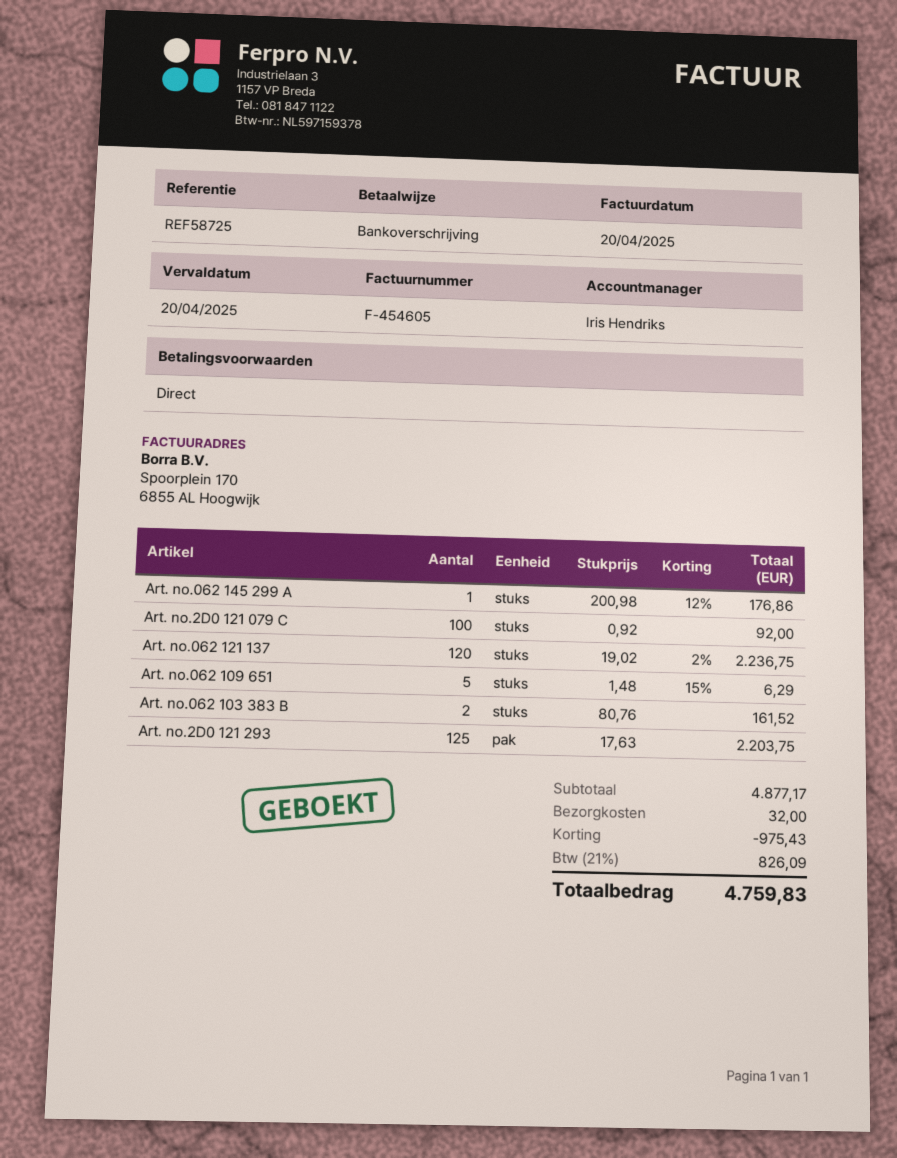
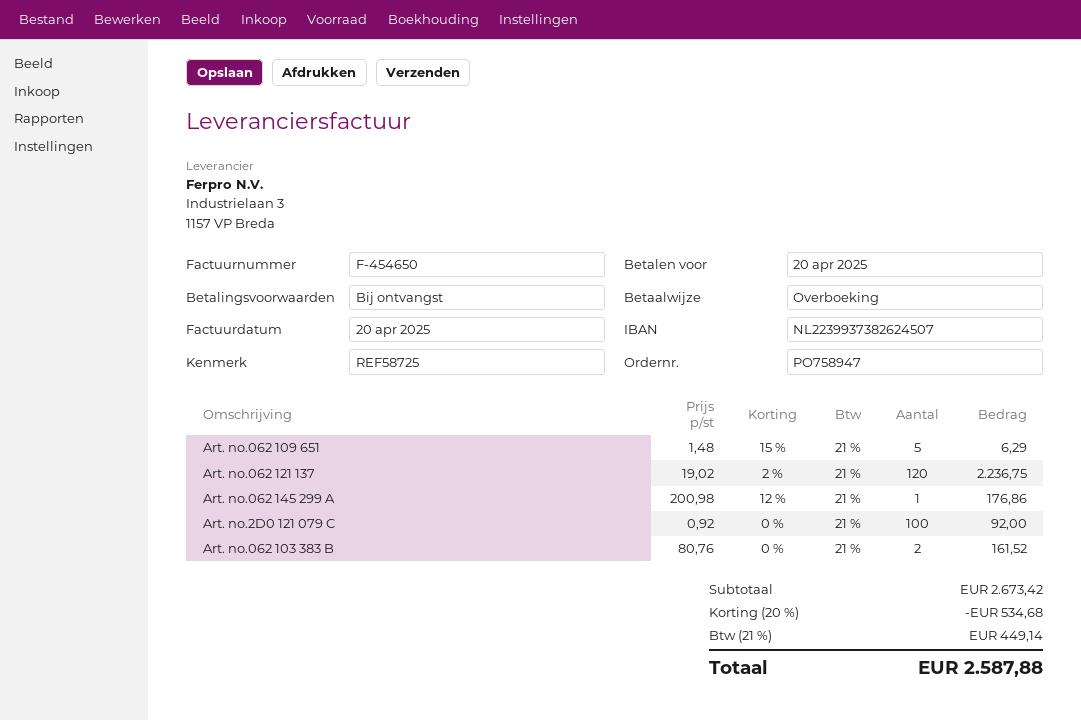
invoice number: F-454605 -> F-454650
Art. no.2D0 121 293: 125 x 17.63 = 2203.75 -> none
subtotal: 4877.17 -> 2673.42
discount: 975.43 -> 534.68
shipping: 32.00 -> none
tax: 21% = 826.09 -> 21% = 449.14
total: 4759.83 -> 2587.88

